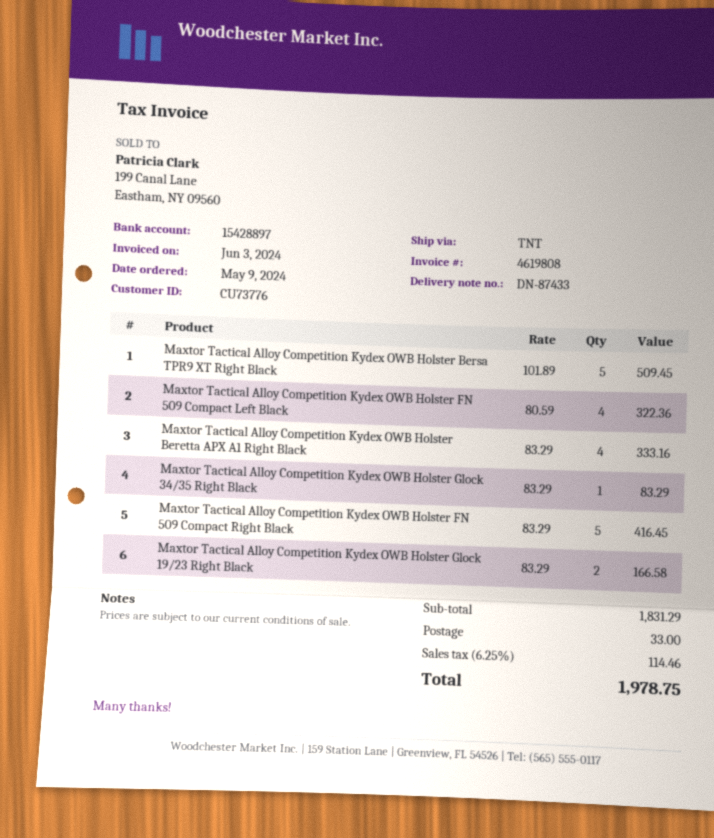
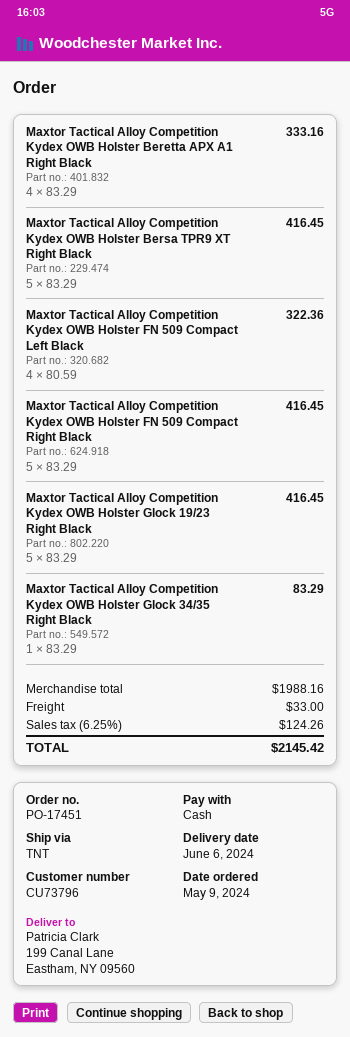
customer number: CU73776 -> CU73796
Maxtor Tactical Alloy Competition Kydex OWB Holster Bersa TPR9 XT Right Black: 5 x 101.89 = 509.45 -> 5 x 83.29 = 416.45
Maxtor Tactical Alloy Competition Kydex OWB Holster Glock 19/23 Right Black: 2 x 83.29 = 166.58 -> 5 x 83.29 = 416.45
subtotal: 1831.29 -> 1988.16
tax: 6.25% = 114.46 -> 6.25% = 124.26
total: 1978.75 -> 2145.42

